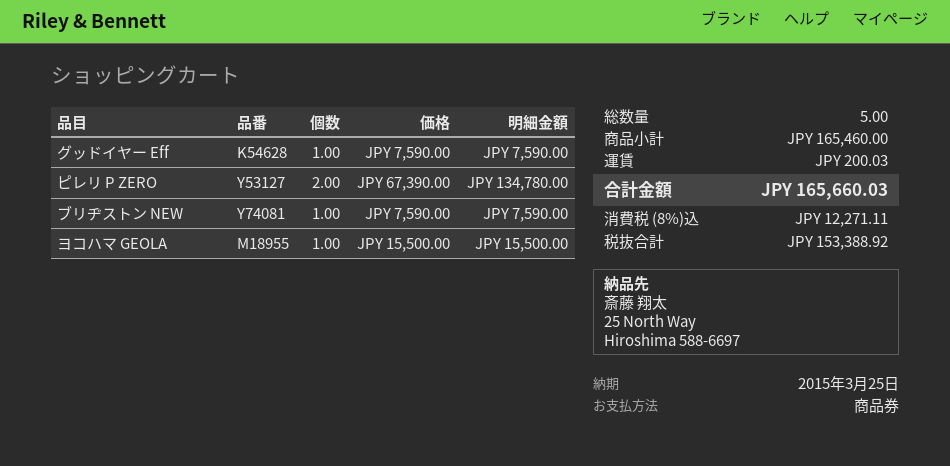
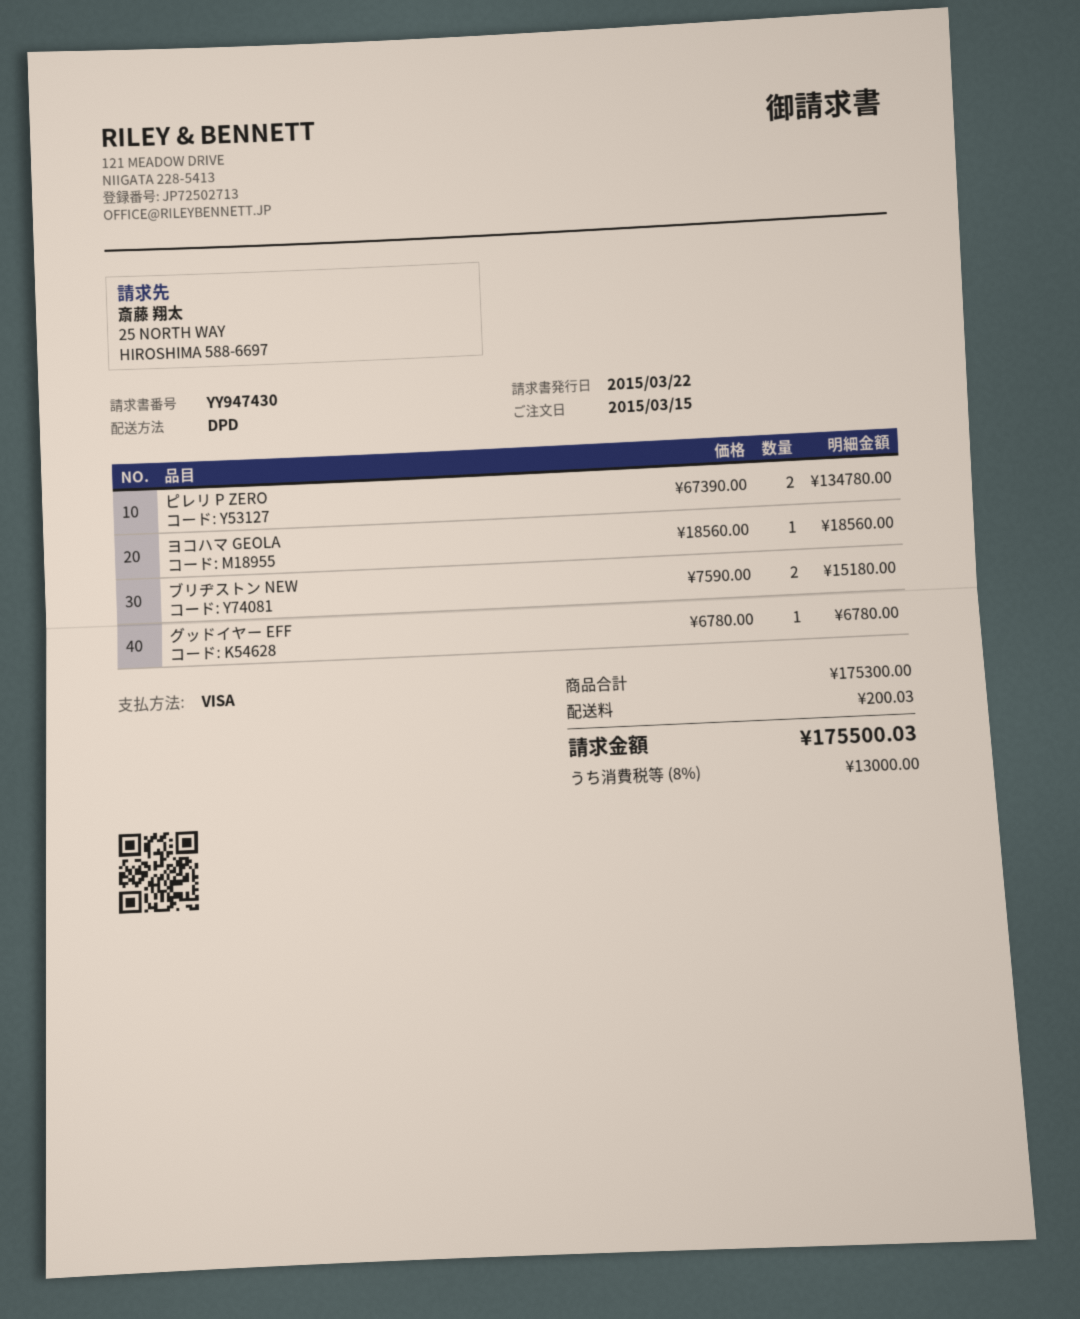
payment method: gift card -> Visa
グッドイヤー Eff: 1 x 7590.00 = 7590.00 -> 1 x 6780.00 = 6780.00
ブリヂストン NEW: 1 x 7590.00 = 7590.00 -> 2 x 7590.00 = 15180.00
ヨコハマ GEOLA: 1 x 15500.00 = 15500.00 -> 1 x 18560.00 = 18560.00
subtotal: 165460.00 -> 175300.00
tax: 8% = 12271.11 -> 8% = 13000.00
total: 165660.03 -> 175500.03

